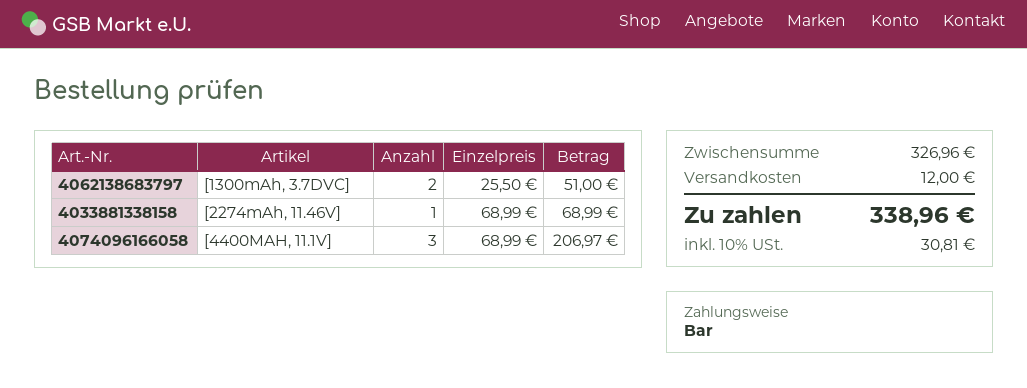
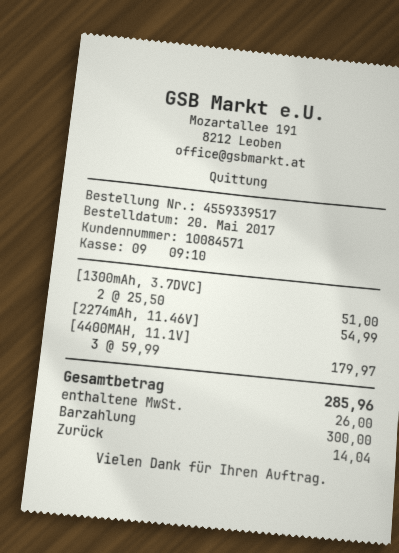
[2274mAh, 11.46V]: 1 x 68.99 = 68.99 -> 1 x 54.99 = 54.99
[4400MAH, 11.1V]: 3 x 68.99 = 206.97 -> 3 x 59.99 = 179.97
shipping: 12.00 -> none
tax: 30.81 -> 26.00
total: 338.96 -> 285.96

